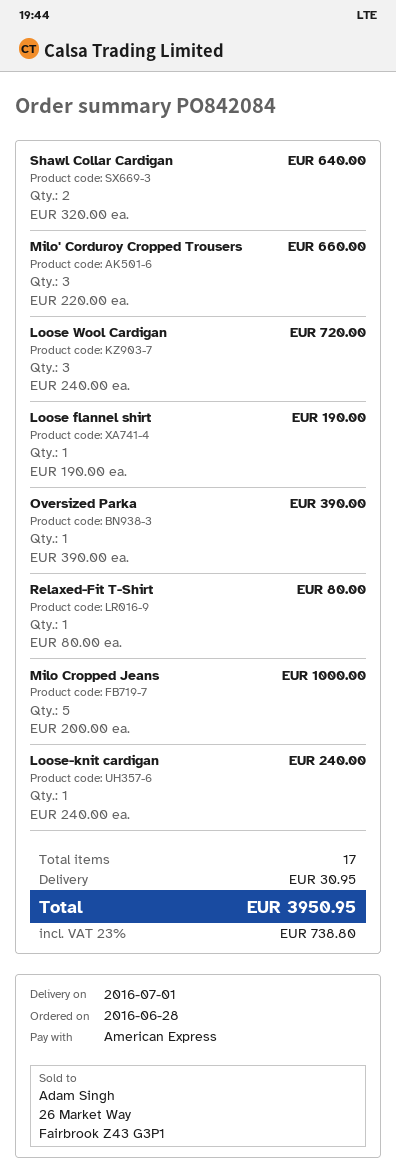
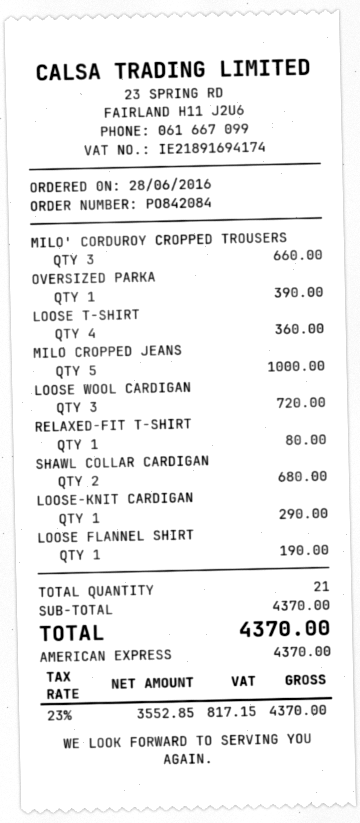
Shawl Collar Cardigan: 2 for 640.00 -> 2 for 680.00
Loose-knit cardigan: 1 for 240.00 -> 1 for 290.00
LOOSE T-SHIRT: none -> 4 for 360.00
total quantity: 17 -> 21
shipping: 30.95 -> none
tax: 23% = 738.80 -> 23% = 817.15
total: 3950.95 -> 4370.00

